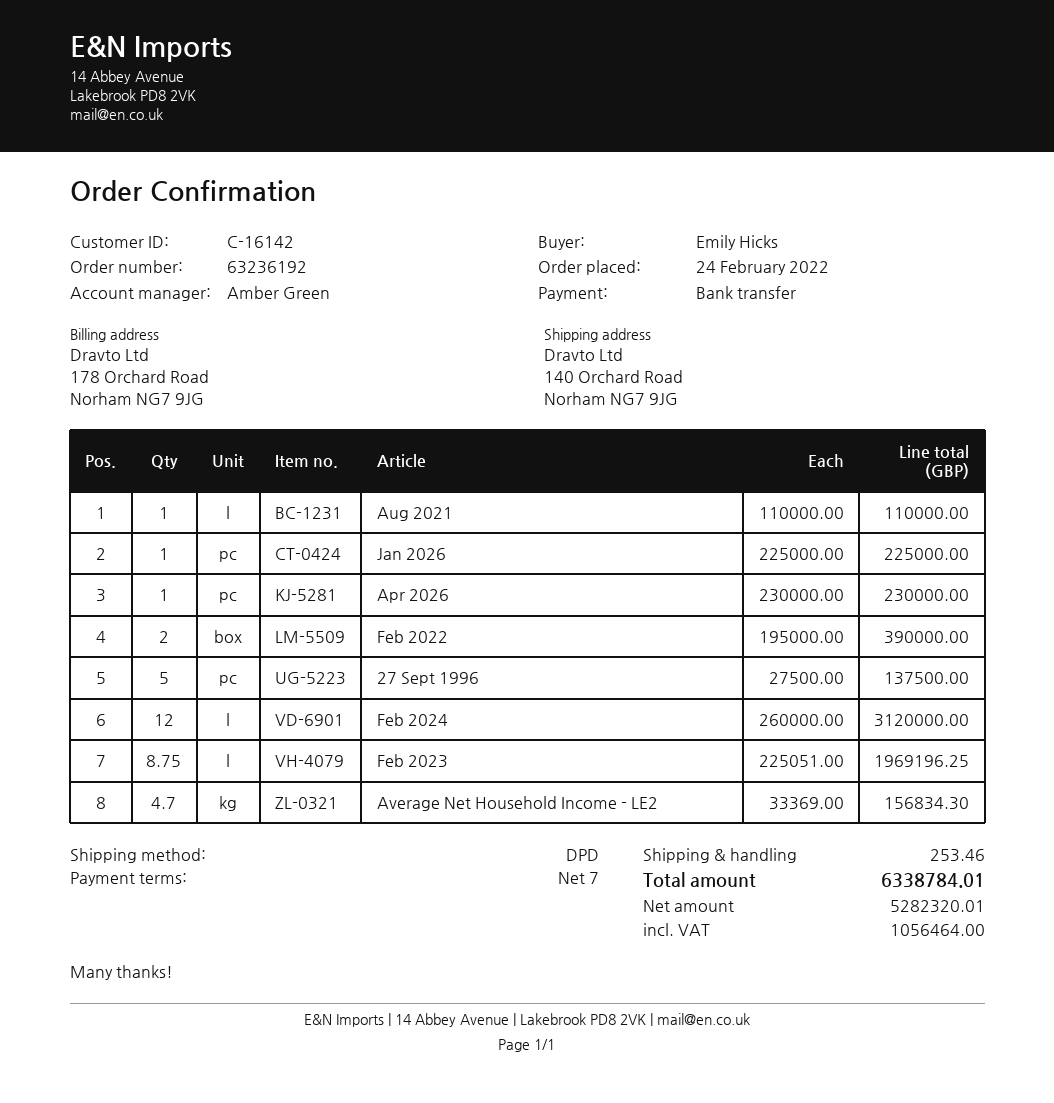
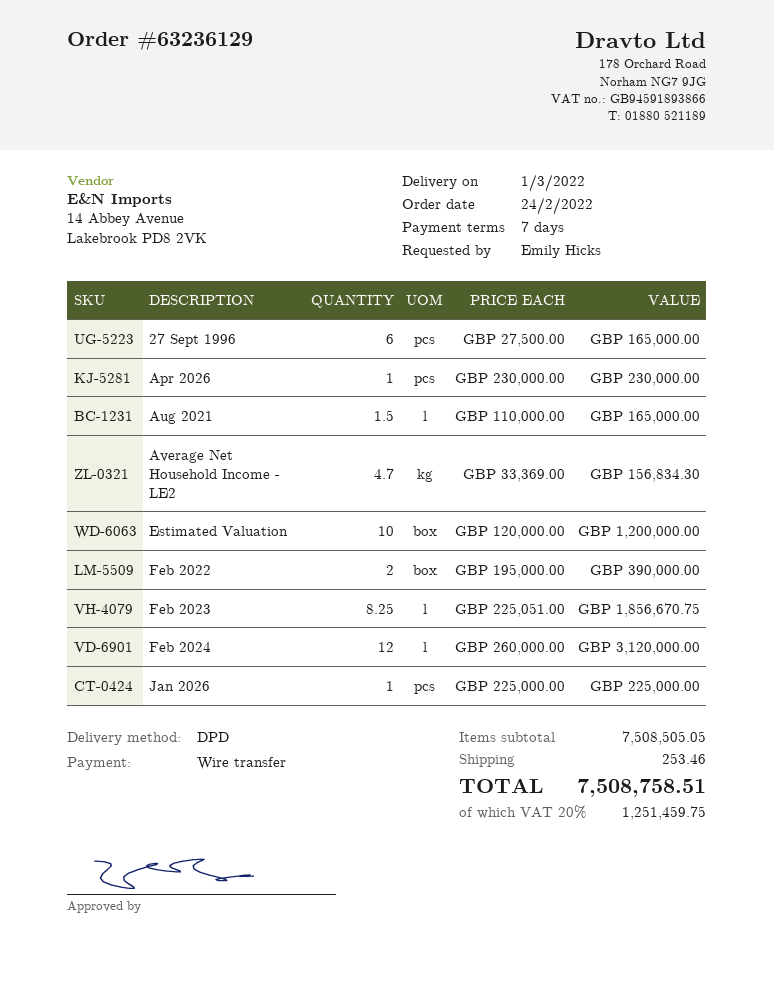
order number: 63236192 -> 63236129
Aug 2021: 1 x 110000.00 = 110000.00 -> 1.5 x 110000.00 = 165000.00
27 Sept 1996: 5 x 27500.00 = 137500.00 -> 6 x 27500.00 = 165000.00
Feb 2023: 8.75 x 225051.00 = 1969196.25 -> 8.25 x 225051.00 = 1856670.75
Estimated Valuation: none -> 10 x 120000.00 = 1200000.00
tax: 1056464.00 -> 1251459.75
total: 6338784.01 -> 7508758.51

